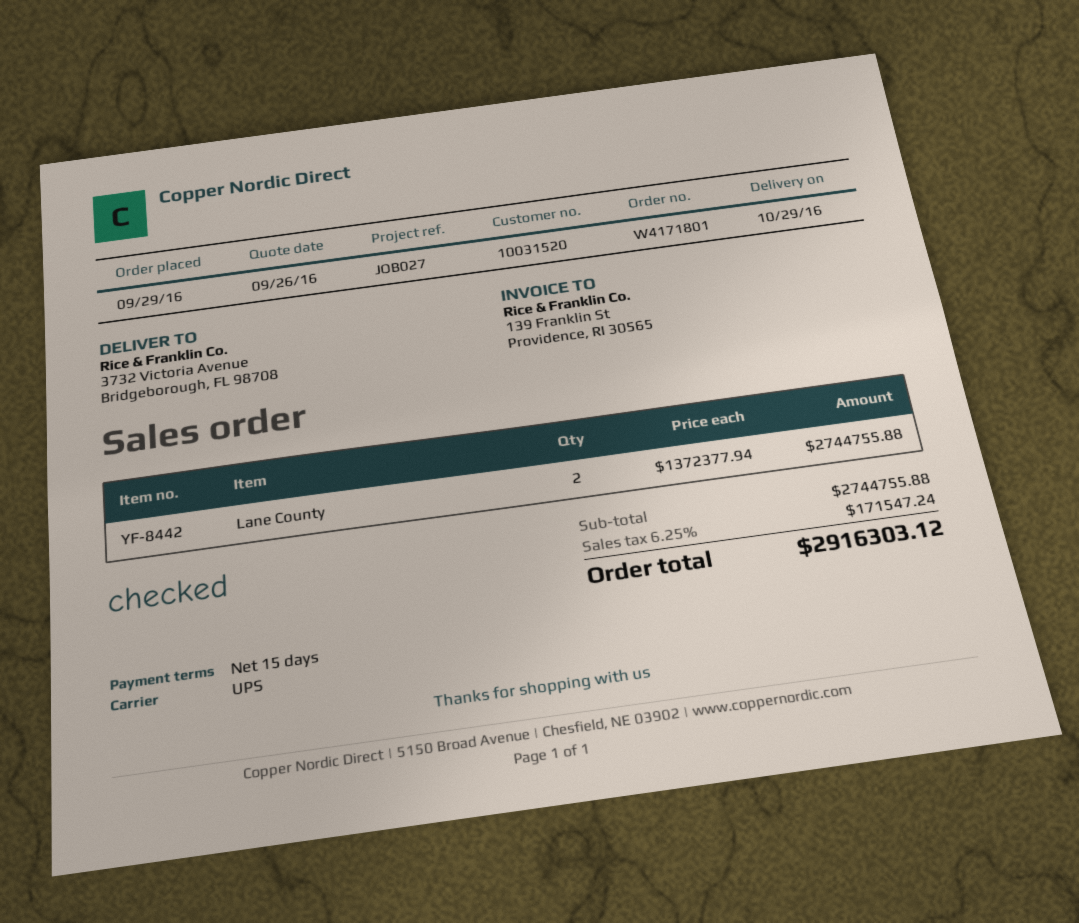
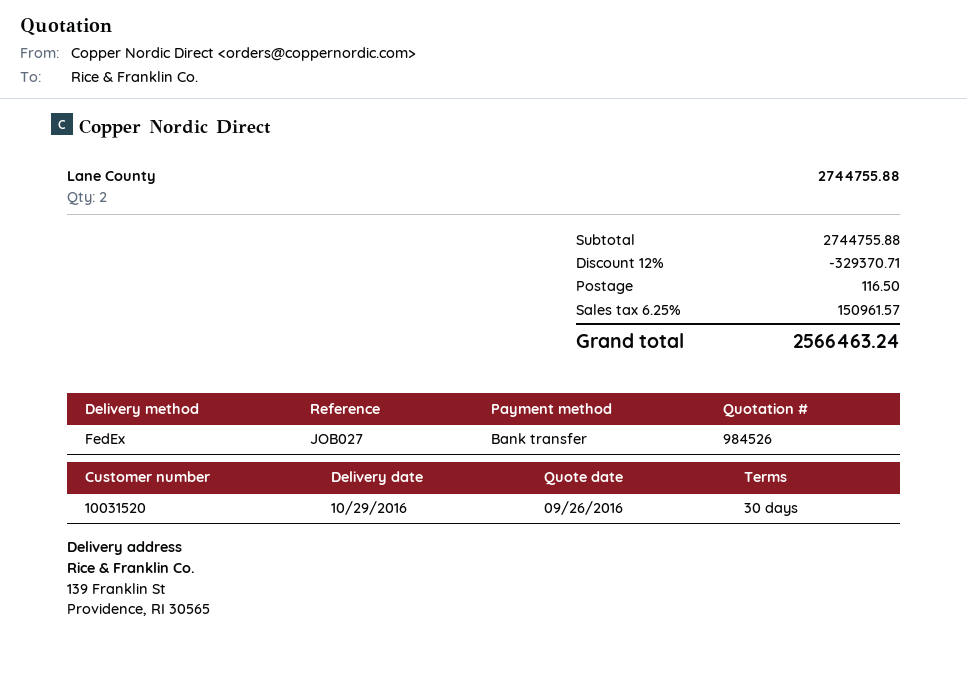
payment terms: 15 days -> 30 days
shipping method: UPS -> FedEx
ship to: 3732 Victoria Avenue, Bridgeborough, FL 98708 -> 139 Franklin St, Providence, RI 30565
discount: none -> 12% = 329370.71
shipping: none -> 116.50
tax: 6.25% = 171547.24 -> 6.25% = 150961.57
total: 2916303.12 -> 2566463.24

